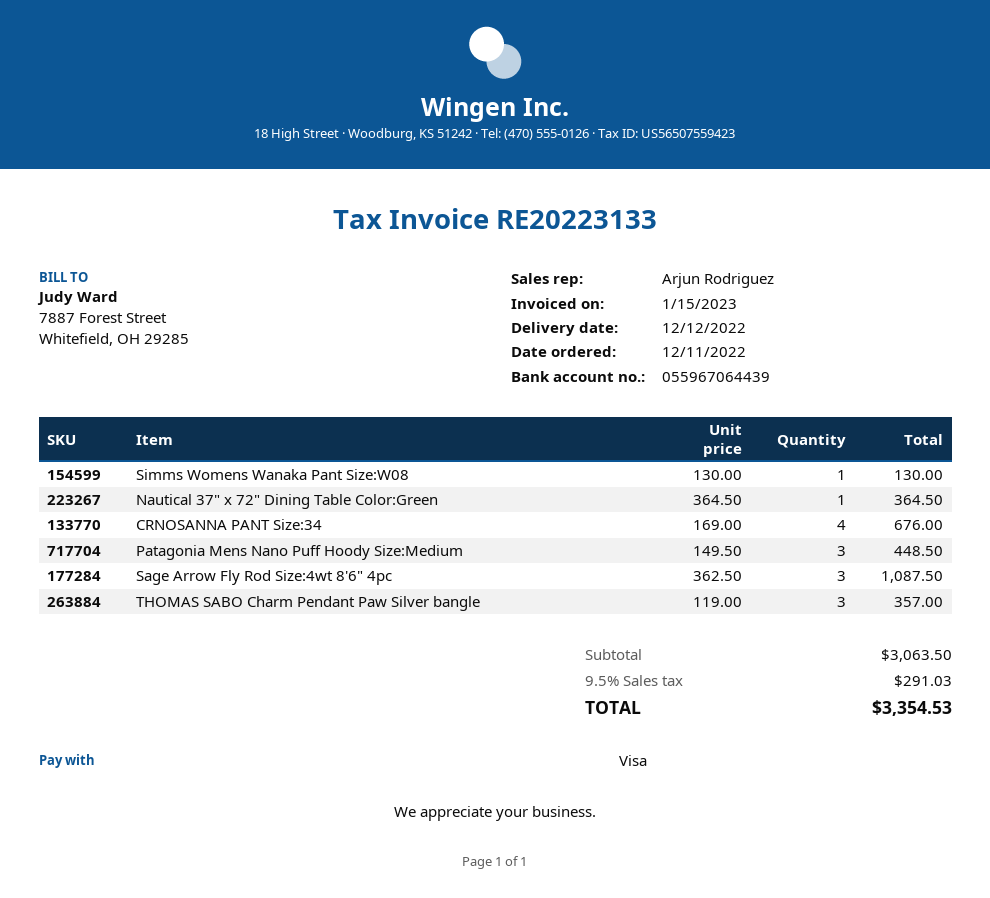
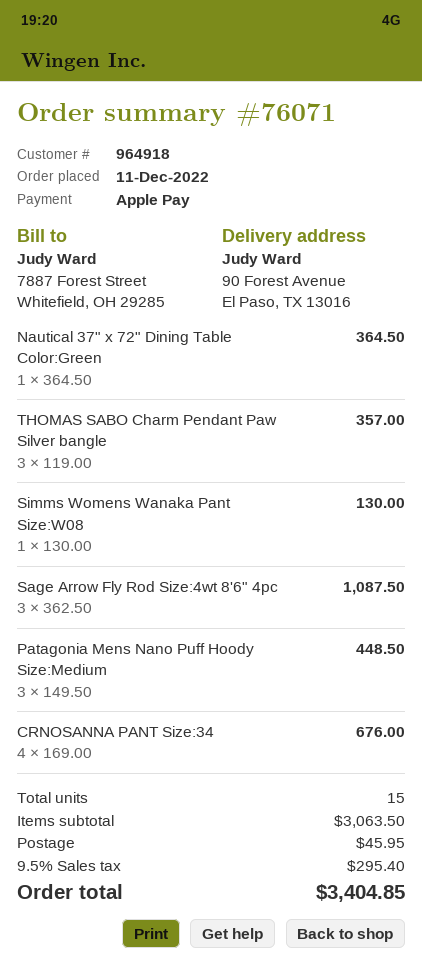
payment method: Visa -> Apple Pay
shipping: none -> 45.95
tax: 9.5% = 291.03 -> 9.5% = 295.40
total: 3354.53 -> 3404.85

